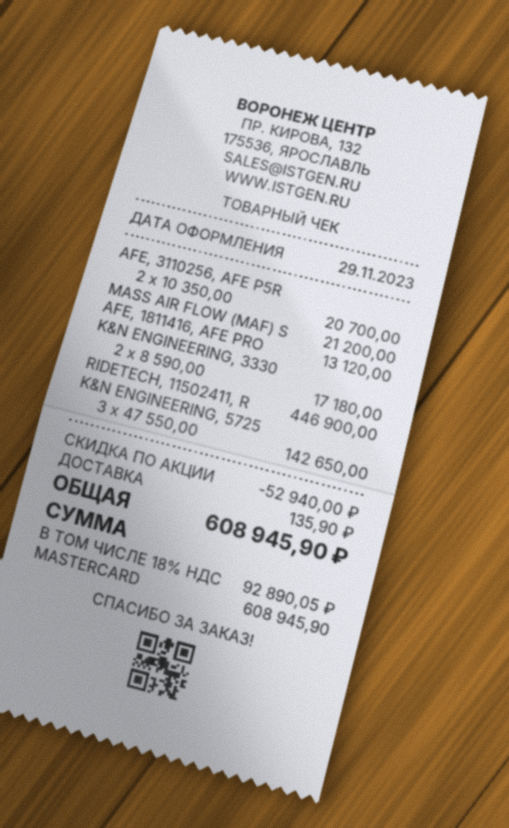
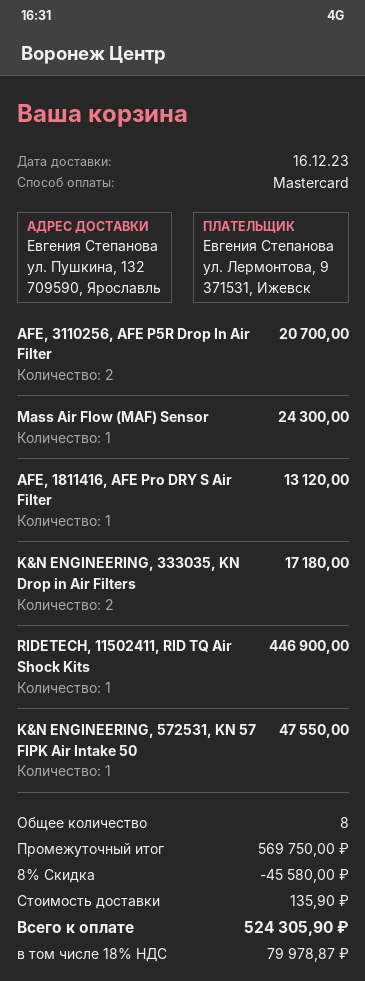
MASS AIR FLOW (MAF) S: 1 for 21200.00 -> 1 for 24300.00
K&N ENGINEERING, 5725: 3 for 142650.00 -> 1 for 47550.00
discount: 52940.00 -> 45580.00
tax: 18% = 92890.05 -> 18% = 79978.87
total: 608945.90 -> 524305.90

